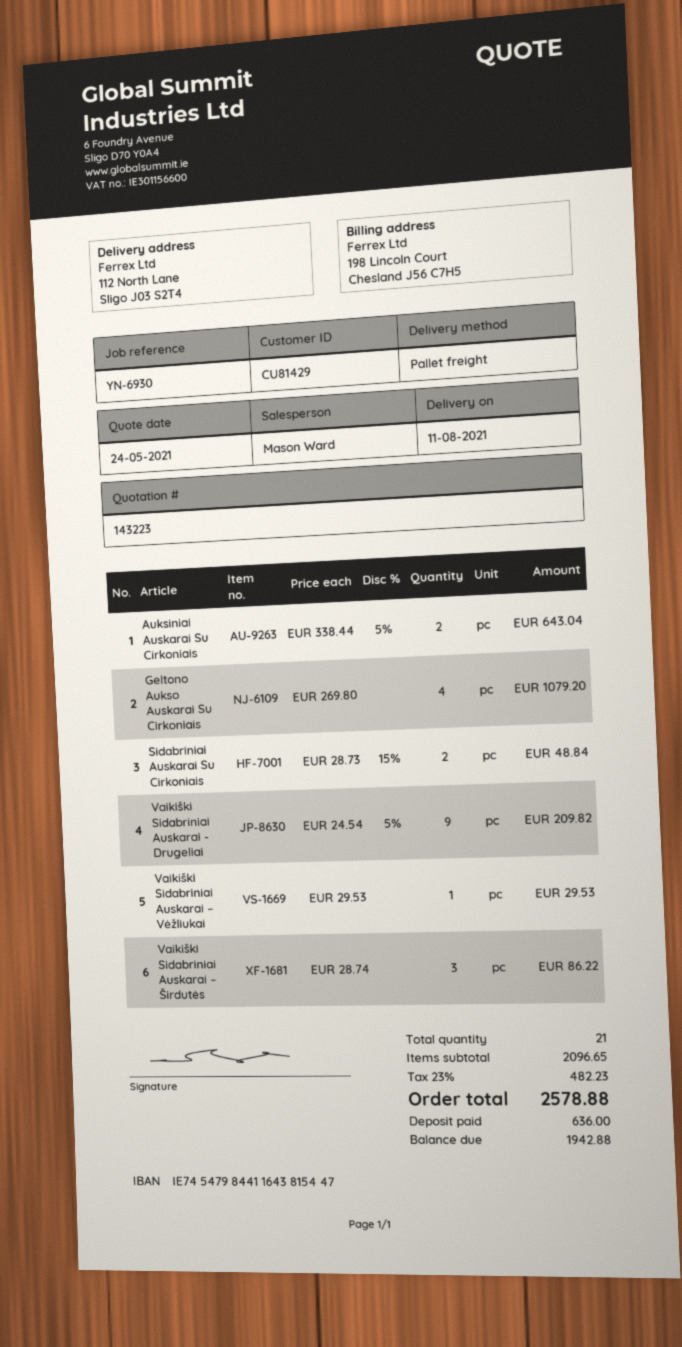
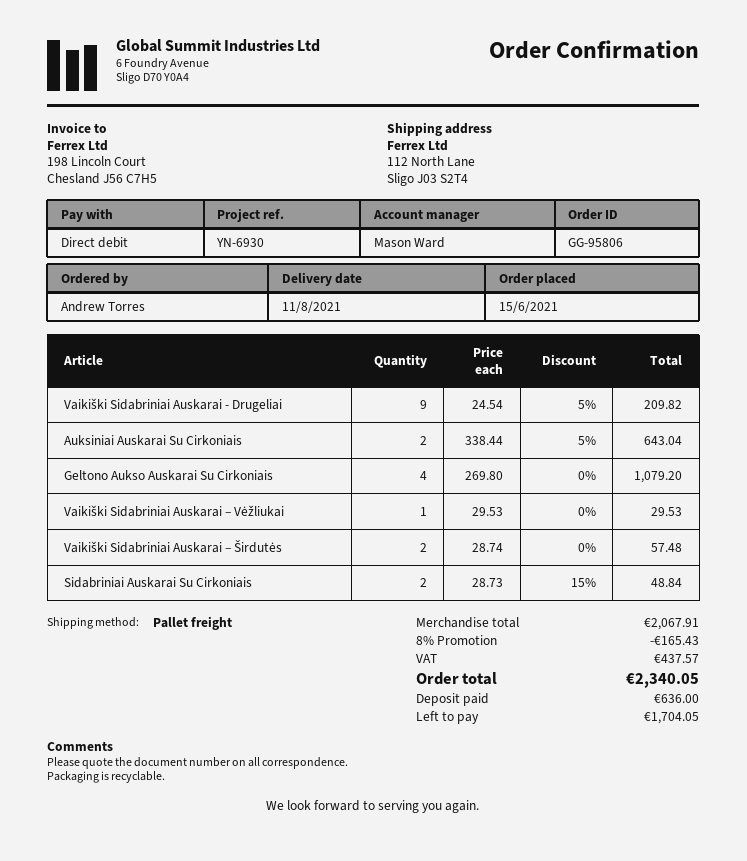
Vaikiški Sidabriniai Auskarai – Širdutės: 3 x 28.74 = 86.22 -> 2 x 28.74 = 57.48
subtotal: 2096.65 -> 2067.91
discount: none -> 8% = 165.43
tax: 482.23 -> 437.57
total: 2578.88 -> 2340.05
balance: 1942.88 -> 1704.05

